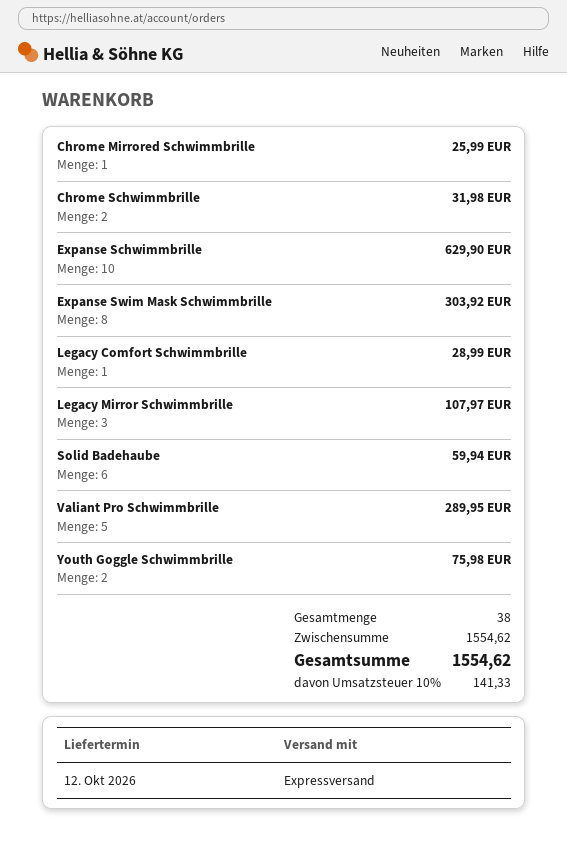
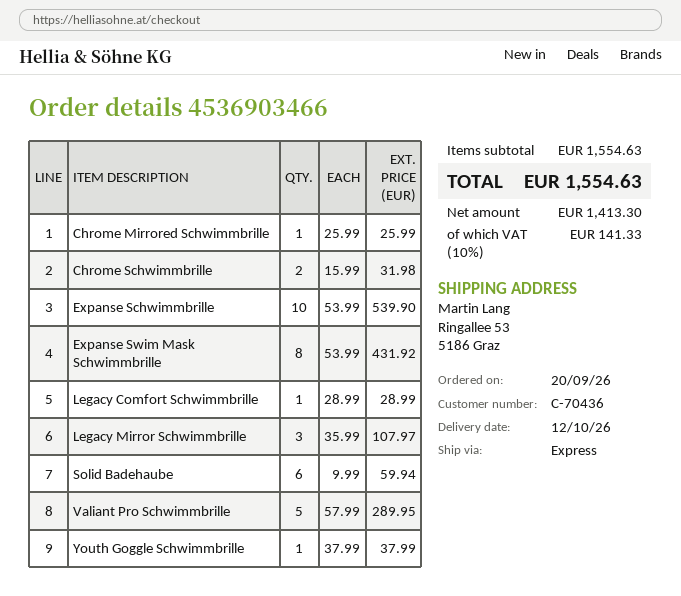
Expanse Schwimmbrille: 10 for 629.90 -> 10 for 539.90
Expanse Swim Mask Schwimmbrille: 8 for 303.92 -> 8 for 431.92
Youth Goggle Schwimmbrille: 2 for 75.98 -> 1 for 37.99
subtotal: 1554.62 -> 1554.63
total: 1554.62 -> 1554.63

